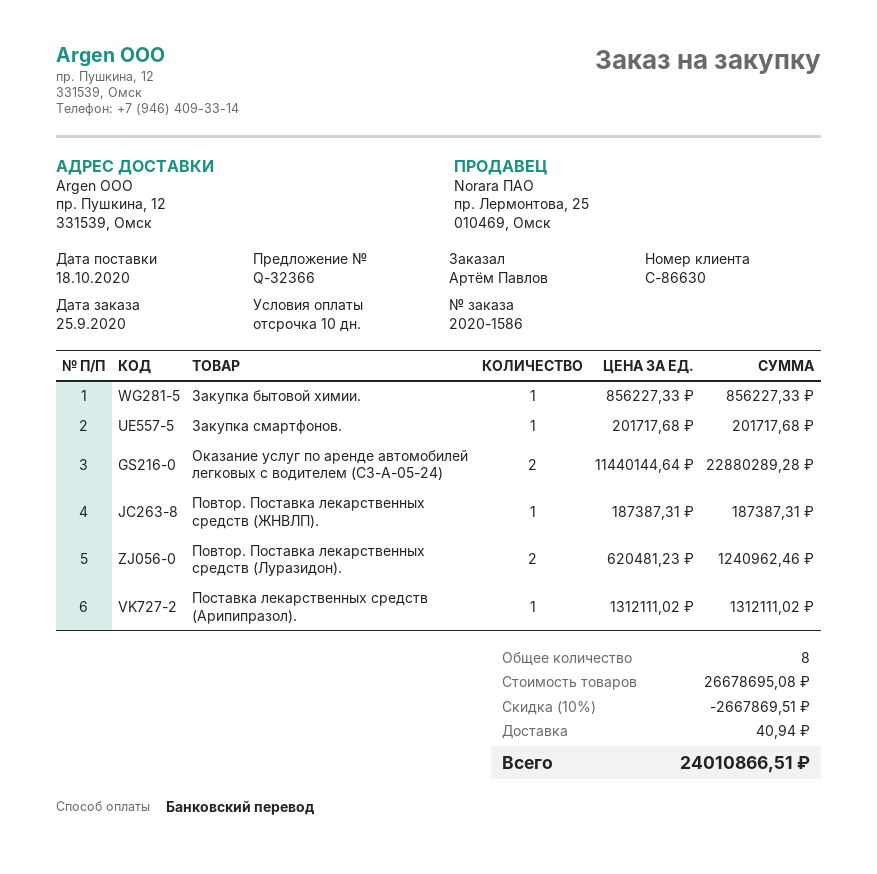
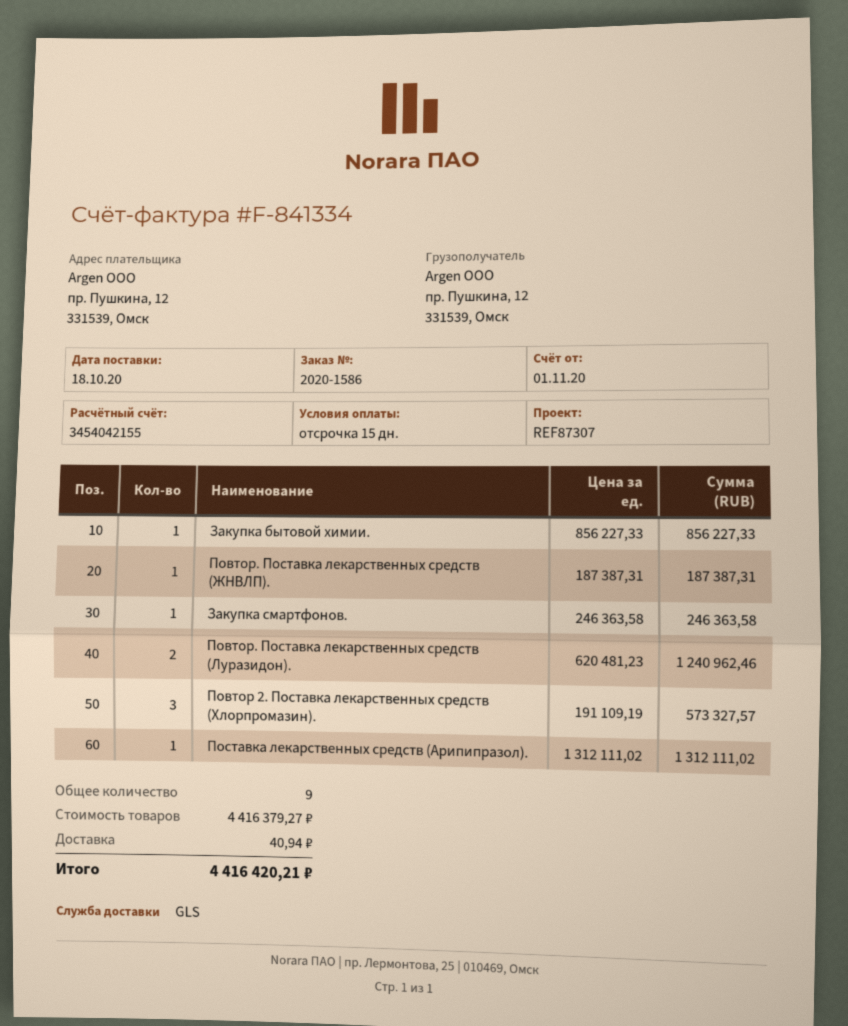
payment terms: 10 days -> 15 days
Закупка смартфонов.: 1 x 201717.68 = 201717.68 -> 1 x 246363.58 = 246363.58
Оказание услуг по аренде автомобилей легковых с водителем (СЗ-А-05-24): 2 x 11440144.64 = 22880289.28 -> none
Повтор 2. Поставка лекарственных средств (Хлорпромазин).: none -> 3 x 191109.19 = 573327.57
total quantity: 8 -> 9
subtotal: 26678695.08 -> 4416379.27
discount: 10% = 2667869.51 -> none
total: 24010866.51 -> 4416420.21

